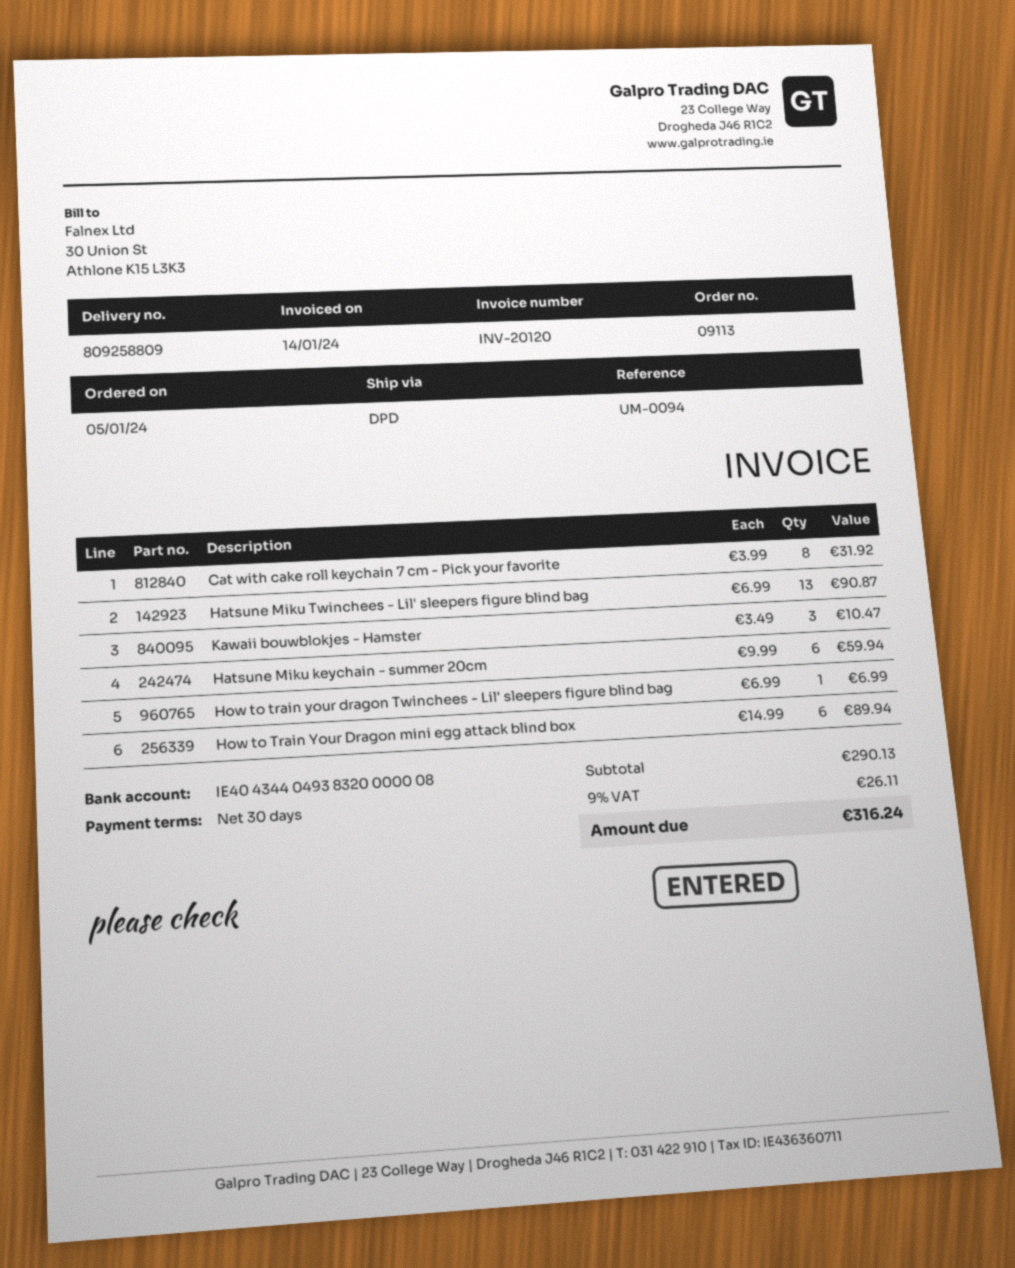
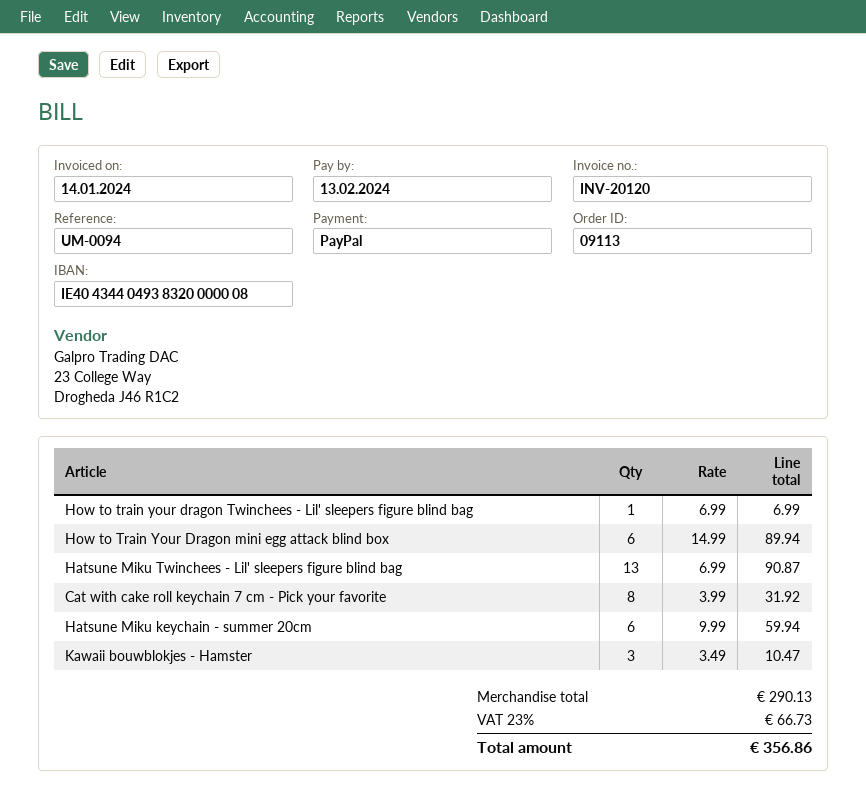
tax: 9% = 26.11 -> 23% = 66.73
total: 316.24 -> 356.86

